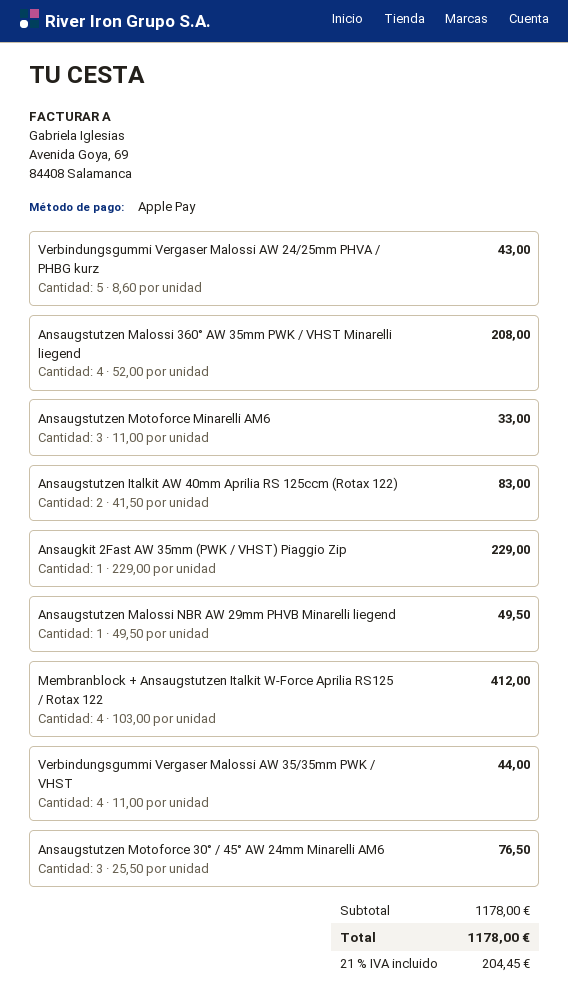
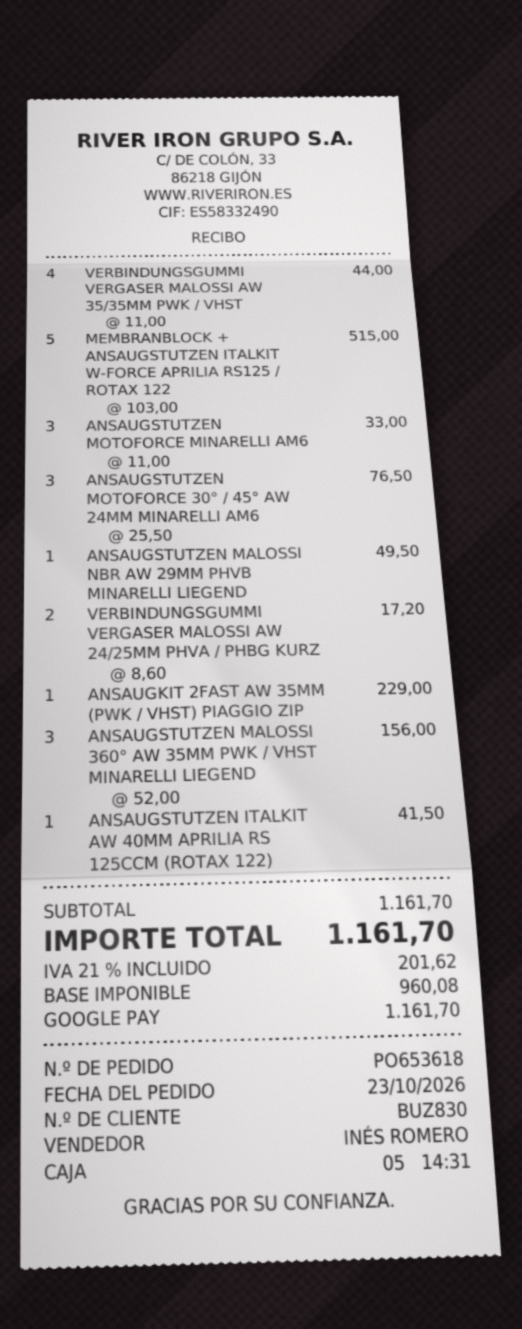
payment method: Apple Pay -> Google Pay
Verbindungsgummi Vergaser Malossi AW 24/25mm PHVA / PHBG kurz: 5 x 8.60 = 43.00 -> 2 x 8.60 = 17.20
Ansaugstutzen Malossi 360° AW 35mm PWK / VHST Minarelli liegend: 4 x 52.00 = 208.00 -> 3 x 52.00 = 156.00
Ansaugstutzen Italkit AW 40mm Aprilia RS 125ccm (Rotax 122): 2 x 41.50 = 83.00 -> 1 x 41.50 = 41.50
Membranblock + Ansaugstutzen Italkit W-Force Aprilia RS125 / Rotax 122: 4 x 103.00 = 412.00 -> 5 x 103.00 = 515.00
subtotal: 1178.00 -> 1161.70
tax: 21% = 204.45 -> 21% = 201.62
total: 1178.00 -> 1161.70

